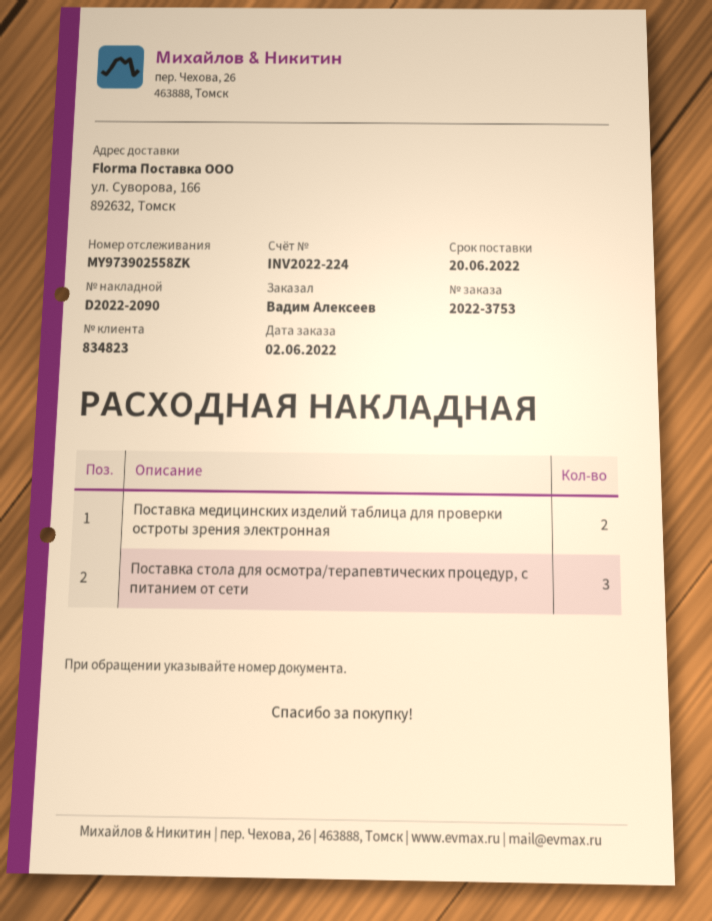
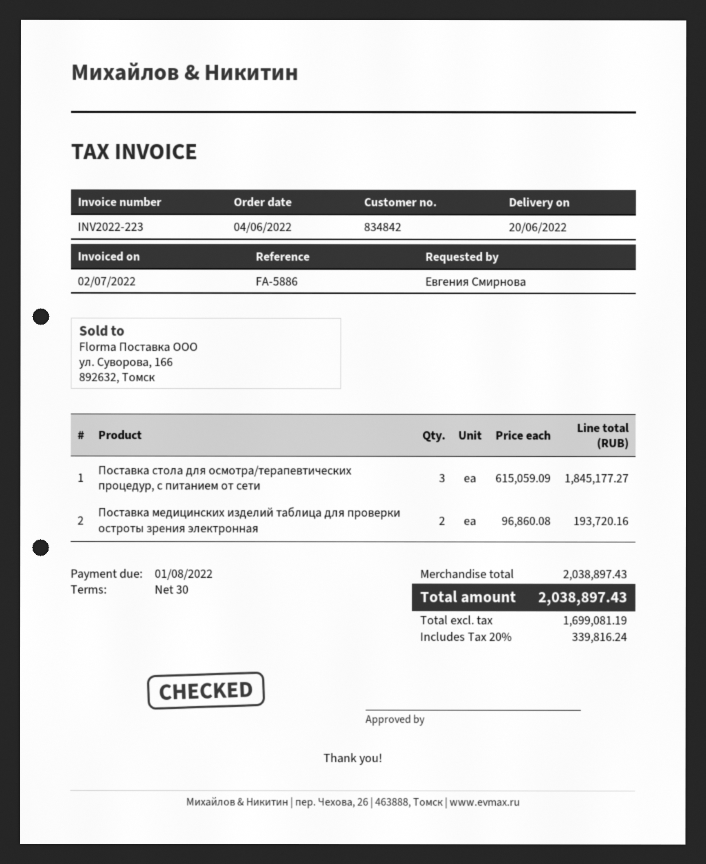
order date: 2022-06-02 -> 2022-06-04
invoice number: INV2022-224 -> INV2022-223
customer number: 834823 -> 834842
ordered by: Вадим Алексеев -> Евгения Смирнова

